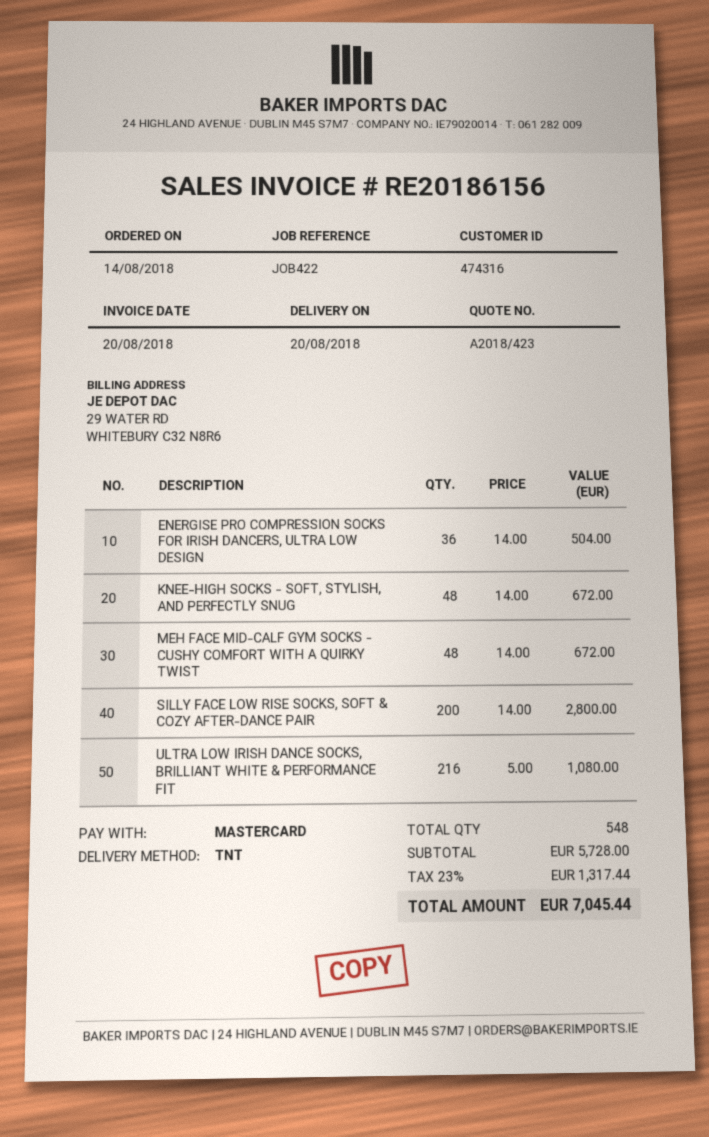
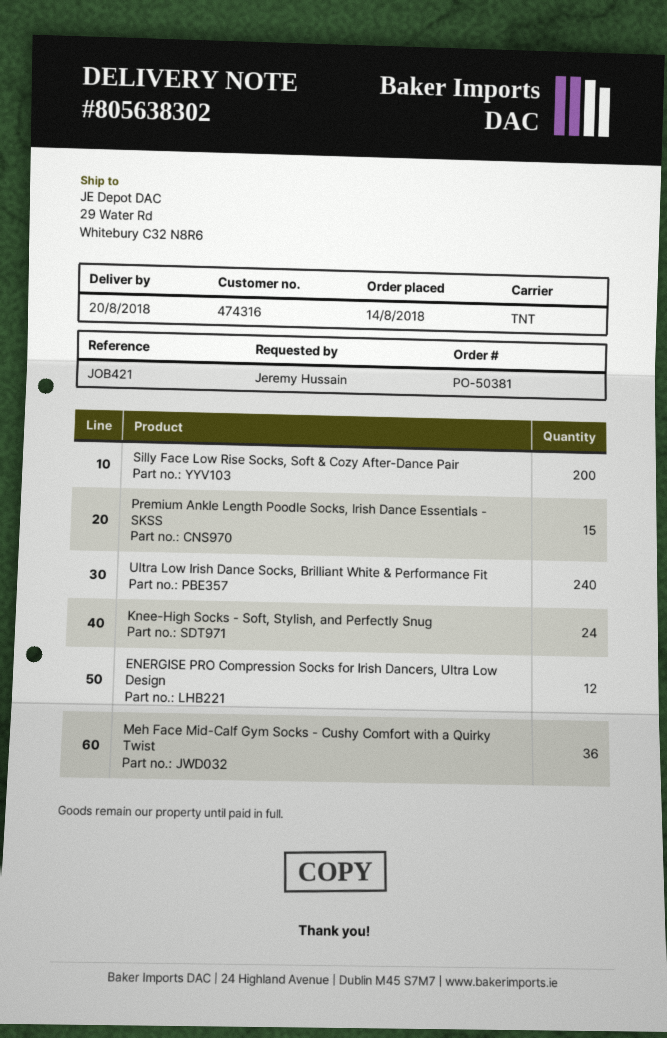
reference: JOB422 -> JOB421
ENERGISE PRO COMPRESSION SOCKS FOR IRISH DANCERS, ULTRA LOW DESIGN: 36 -> 12
KNEE-HIGH SOCKS - SOFT, STYLISH, AND PERFECTLY SNUG: 48 -> 24
MEH FACE MID-CALF GYM SOCKS - CUSHY COMFORT WITH A QUIRKY TWIST: 48 -> 36
ULTRA LOW IRISH DANCE SOCKS, BRILLIANT WHITE & PERFORMANCE FIT: 216 -> 240
Premium Ankle Length Poodle Socks, Irish Dance Essentials - SKSS: none -> 15

